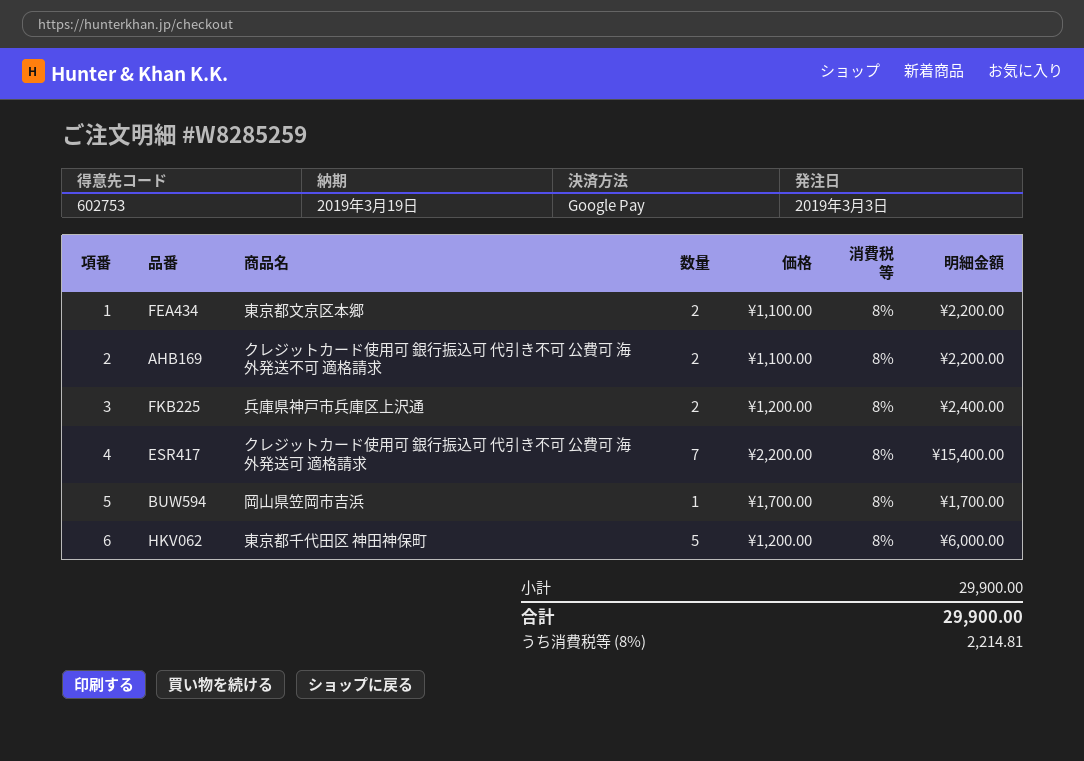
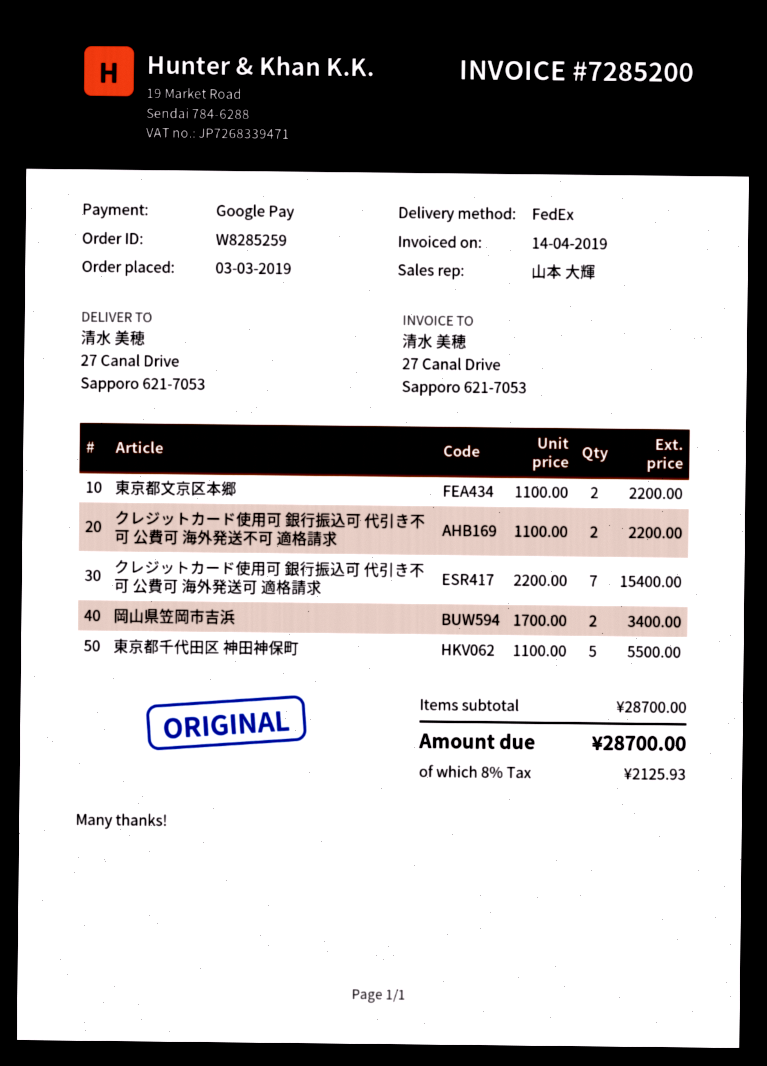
兵庫県神戸市兵庫区上沢通: 2 x 1200.00 = 2400.00 -> none
岡山県笠岡市吉浜: 1 x 1700.00 = 1700.00 -> 2 x 1700.00 = 3400.00
東京都千代田区 神田神保町: 5 x 1200.00 = 6000.00 -> 5 x 1100.00 = 5500.00
subtotal: 29900.00 -> 28700.00
tax: 8% = 2214.81 -> 8% = 2125.93
total: 29900.00 -> 28700.00

